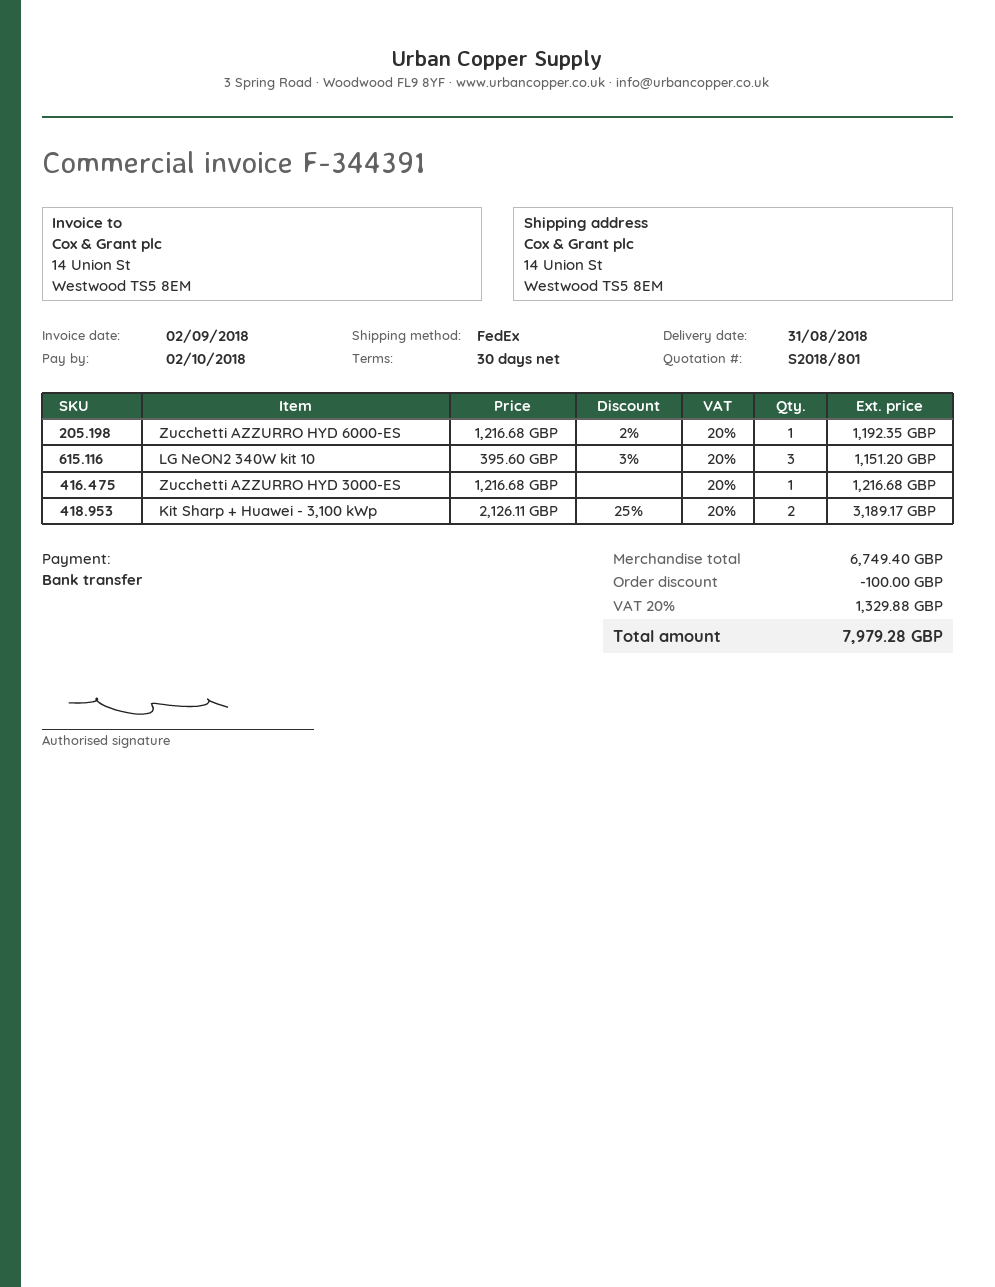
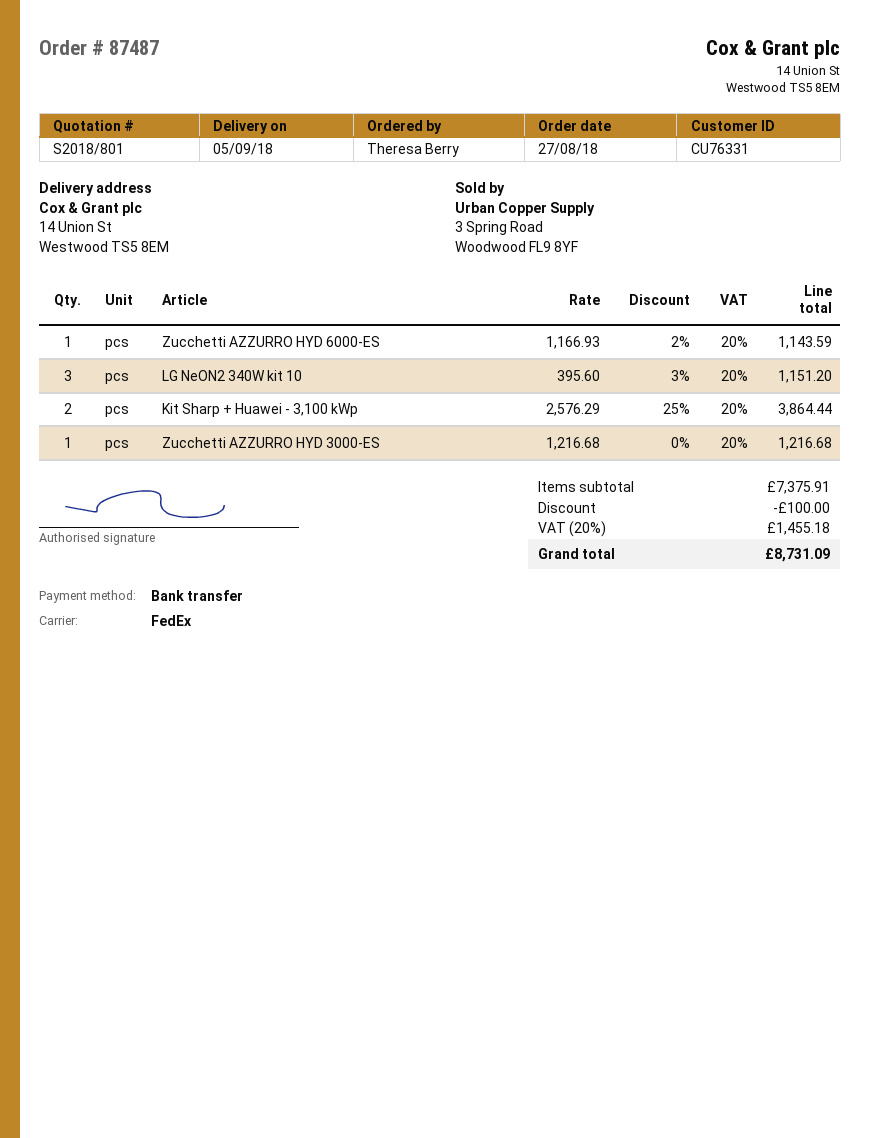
delivery date: 2018-08-31 -> 2018-09-05
Zucchetti AZZURRO HYD 6000-ES: 1 x 1216.68 - 2% = 1192.35 -> 1 x 1166.93 - 2% = 1143.59
Kit Sharp + Huawei - 3,100 kWp: 2 x 2126.11 - 25% = 3189.17 -> 2 x 2576.29 - 25% = 3864.44
subtotal: 6749.40 -> 7375.91
tax: 20% = 1329.88 -> 20% = 1455.18
total: 7979.28 -> 8731.09

